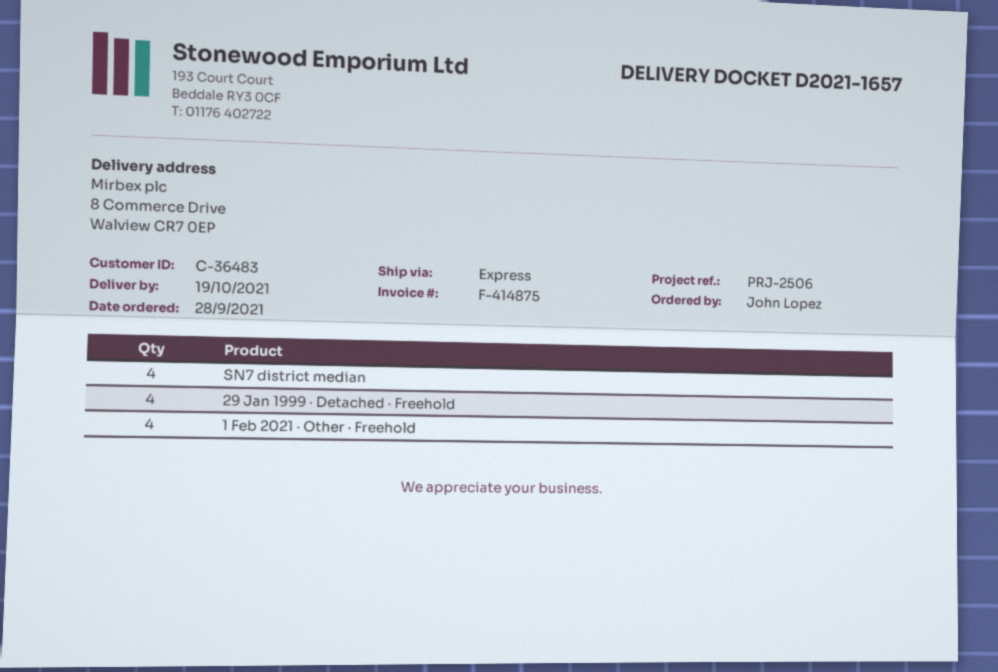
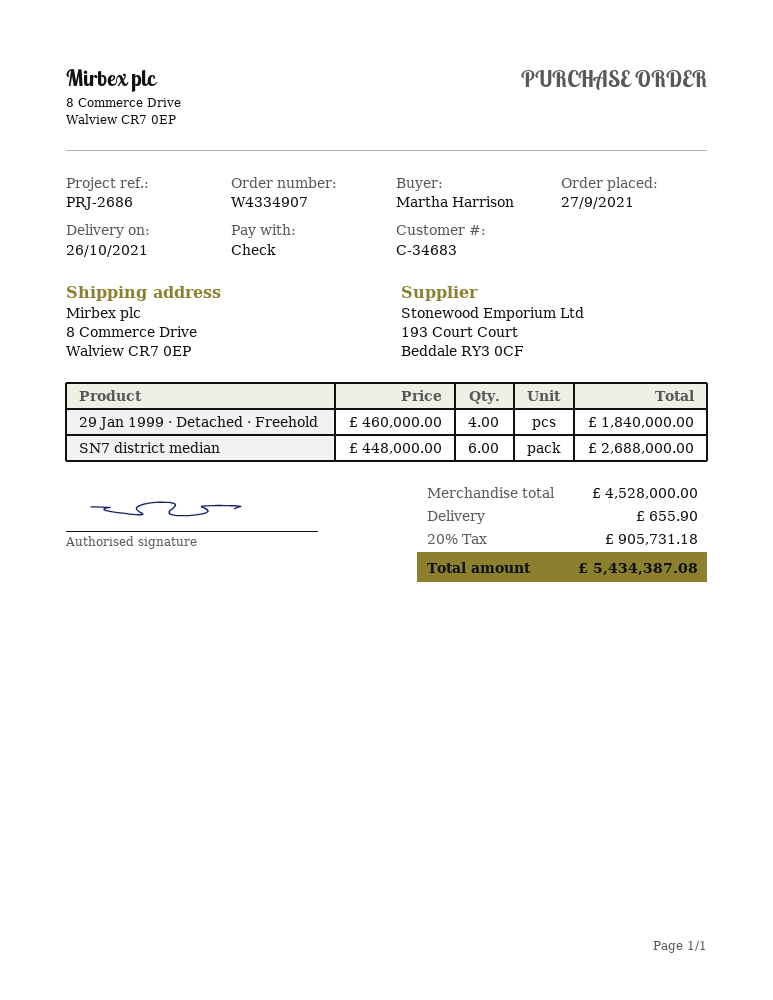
order date: 2021-09-28 -> 2021-09-27
delivery date: 2021-10-19 -> 2021-10-26
customer number: C-36483 -> C-34683
reference: PRJ-2506 -> PRJ-2686
ordered by: John Lopez -> Martha Harrison
SN7 district median: 4 -> 6
1 Feb 2021 · Other · Freehold: 4 -> none

